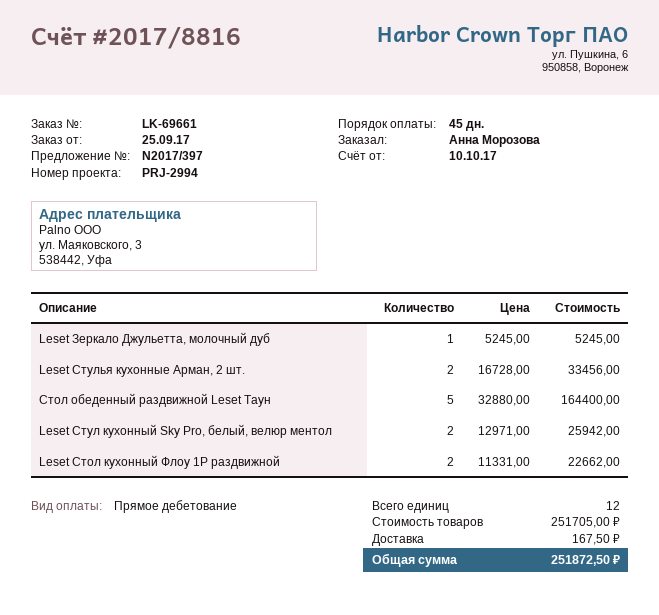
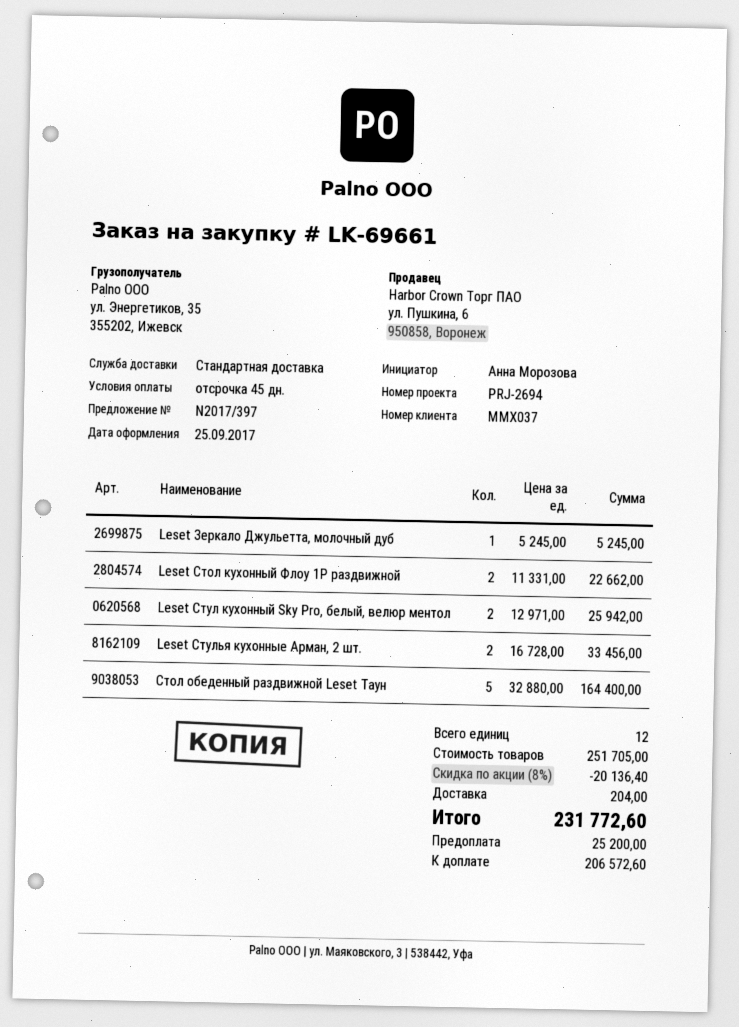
reference: PRJ-2994 -> PRJ-2694
discount: none -> 8% = 20136.40
shipping: 167.50 -> 204.00
total: 251872.50 -> 231772.60

